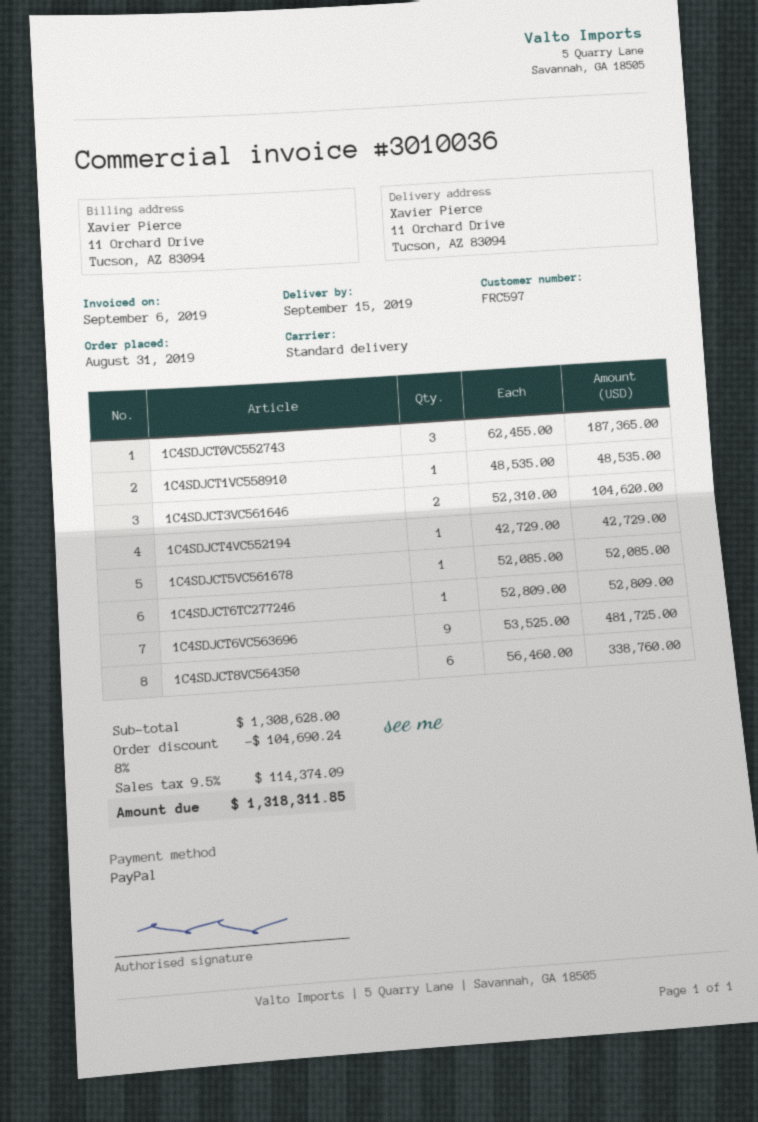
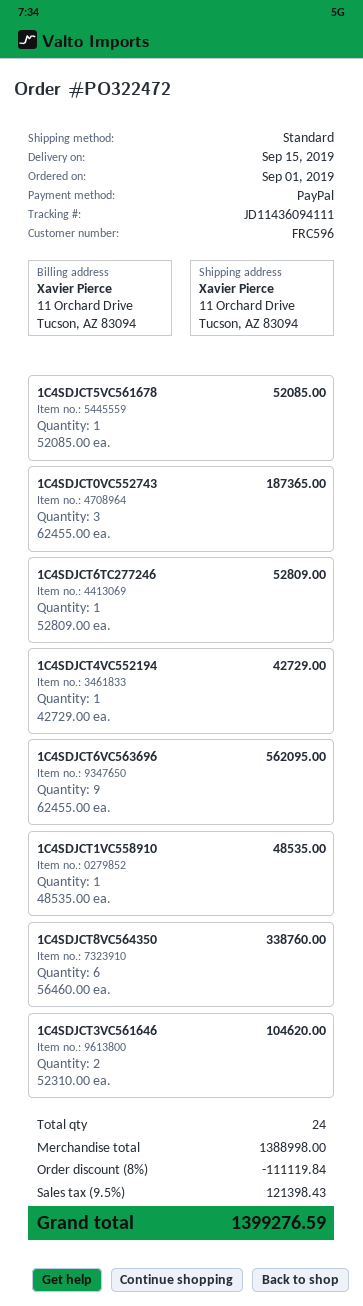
order date: 2019-08-31 -> 2019-09-01
customer number: FRC597 -> FRC596
1C4SDJCT6VC563696: 9 x 53525.00 = 481725.00 -> 9 x 62455.00 = 562095.00
subtotal: 1308628.00 -> 1388998.00
discount: 8% = 104690.24 -> 8% = 111119.84
tax: 9.5% = 114374.09 -> 9.5% = 121398.43
total: 1318311.85 -> 1399276.59

